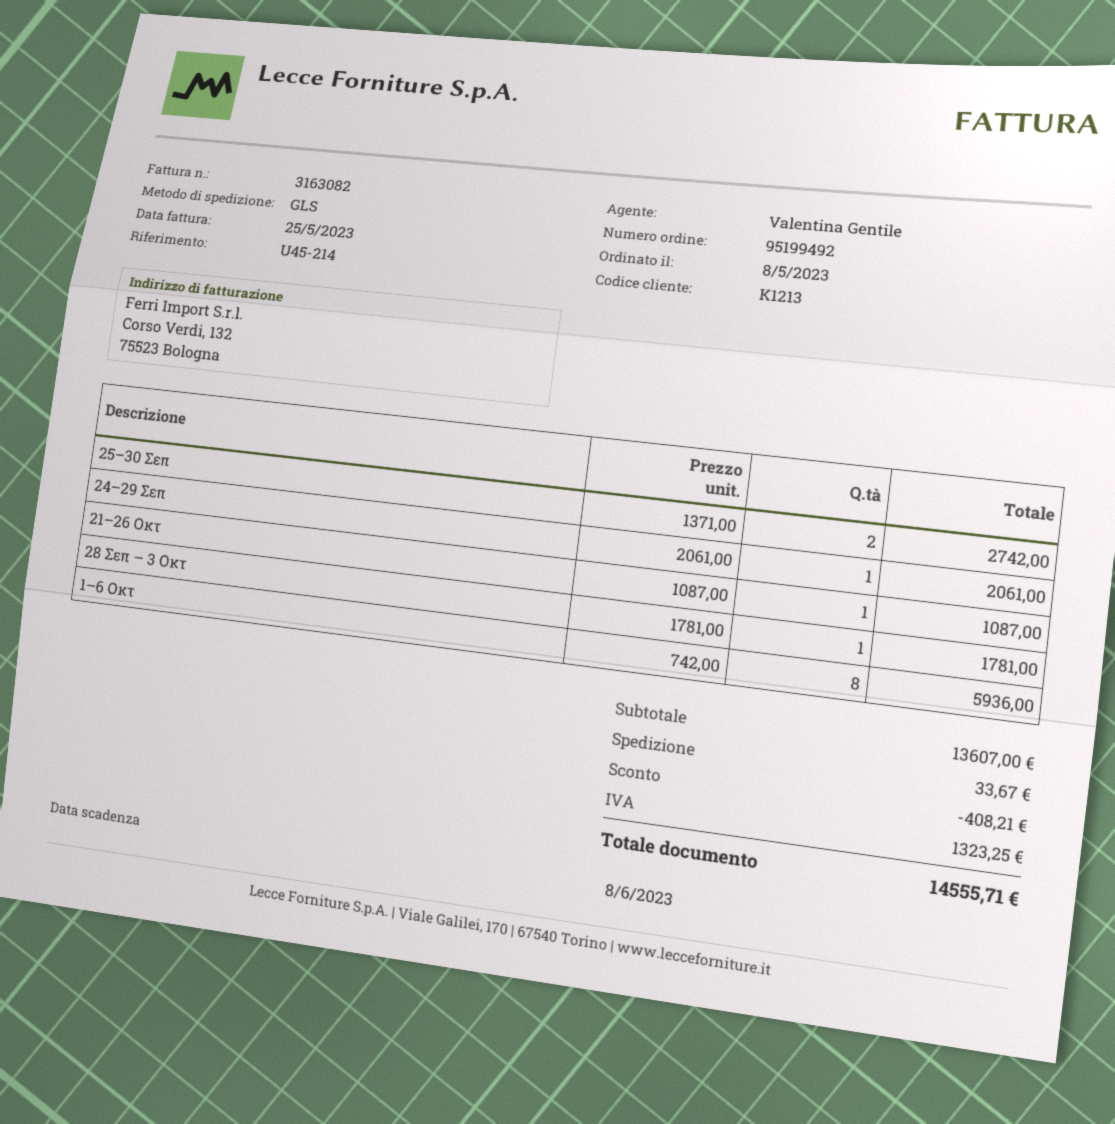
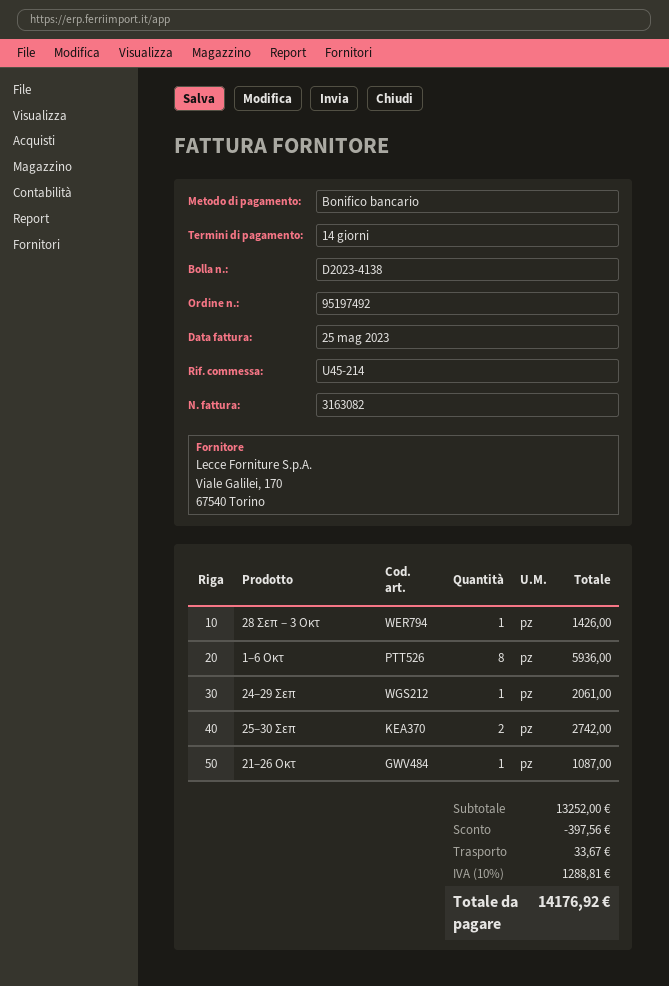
order number: 95199492 -> 95197492
28 Σεπ – 3 Οκτ: 1 for 1781.00 -> 1 for 1426.00
subtotal: 13607.00 -> 13252.00
discount: 408.21 -> 397.56
tax: 1323.25 -> 1288.81
total: 14555.71 -> 14176.92

